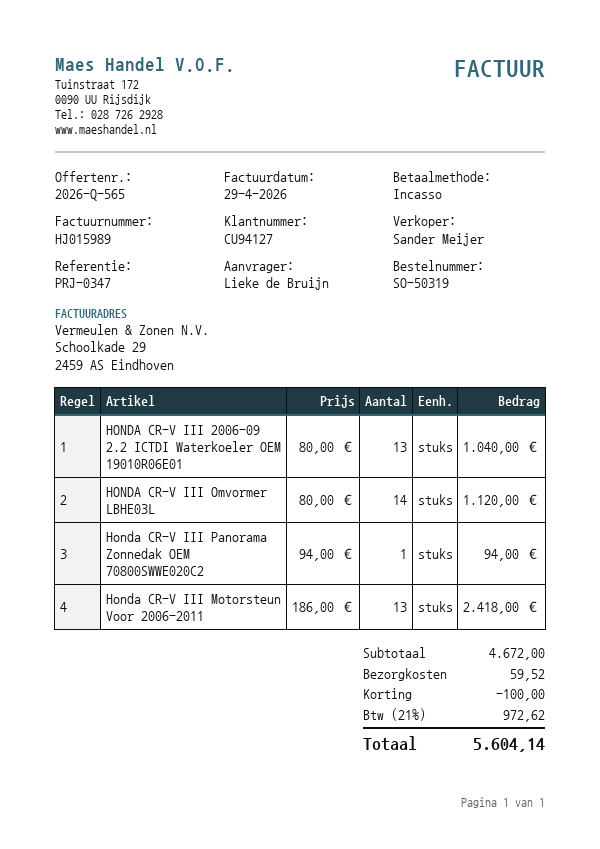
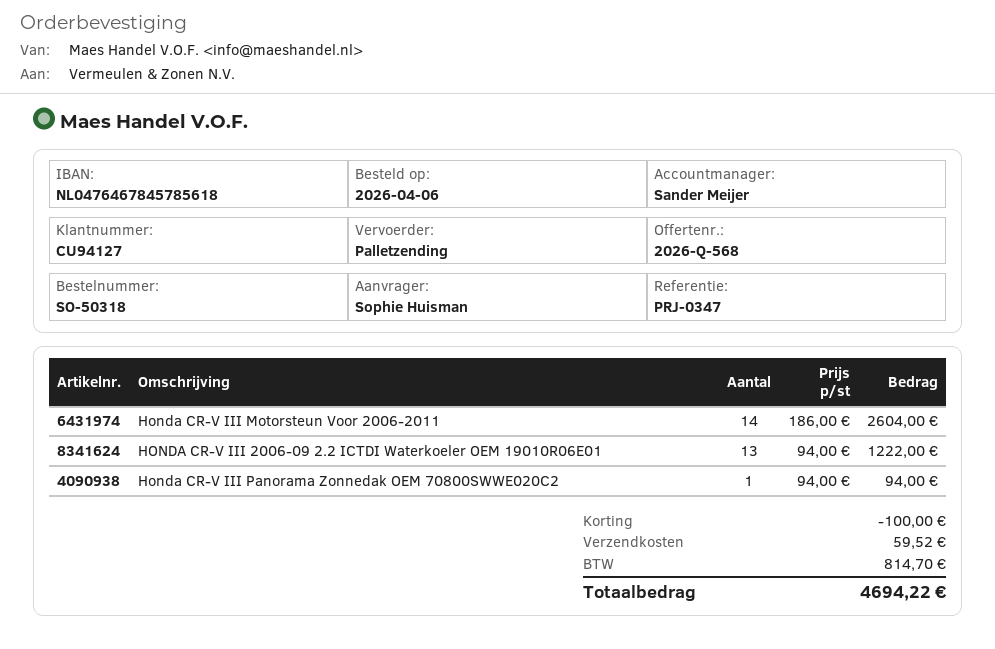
quote number: 2026-Q-565 -> 2026-Q-568
order number: SO-50319 -> SO-50318
ordered by: Lieke de Bruijn -> Sophie Huisman
HONDA CR-V III 2006-09 2.2 ICTDI Waterkoeler OEM 19010R06E01: 13 x 80.00 = 1040.00 -> 13 x 94.00 = 1222.00
HONDA CR-V III Omvormer LBHE03L: 14 x 80.00 = 1120.00 -> none
Honda CR-V III Motorsteun Voor 2006-2011: 13 x 186.00 = 2418.00 -> 14 x 186.00 = 2604.00
tax: 972.62 -> 814.70
total: 5604.14 -> 4694.22

